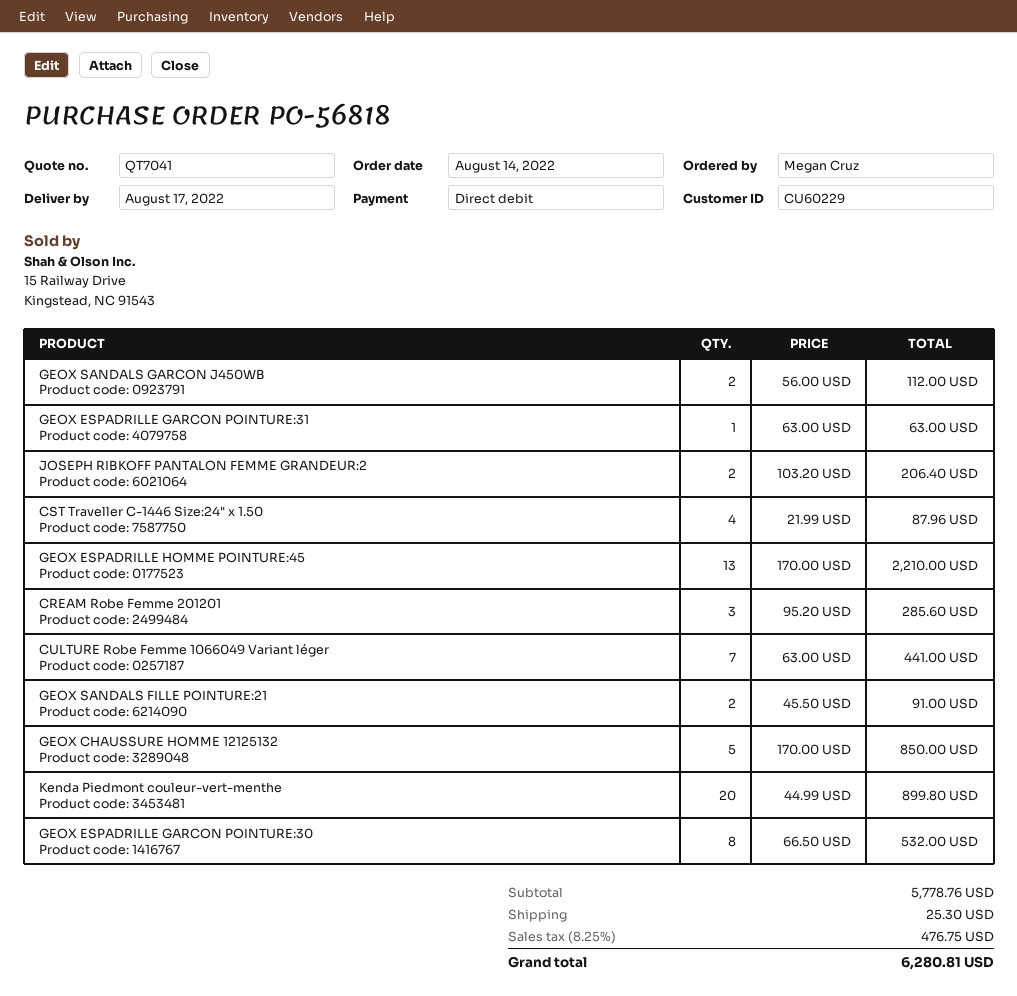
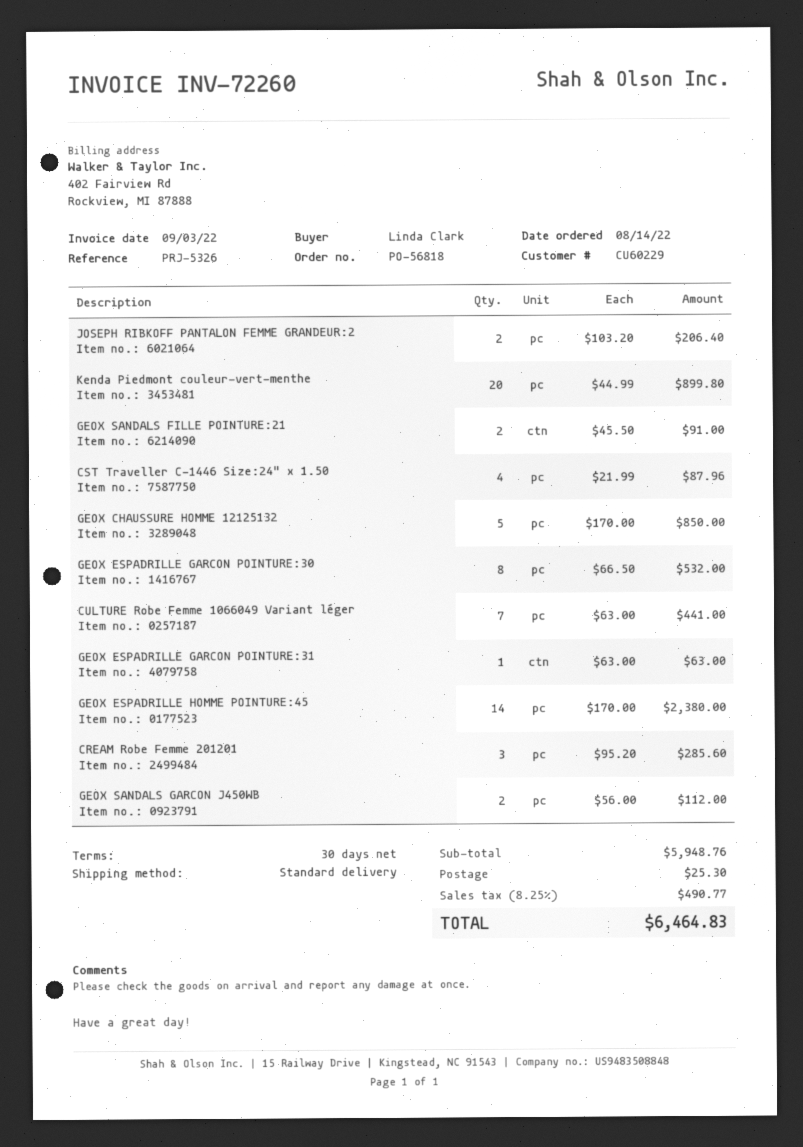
ordered by: Megan Cruz -> Linda Clark
GEOX ESPADRILLE HOMME POINTURE:45: 13 x 170.00 = 2210.00 -> 14 x 170.00 = 2380.00
subtotal: 5778.76 -> 5948.76
tax: 8.25% = 476.75 -> 8.25% = 490.77
total: 6280.81 -> 6464.83

